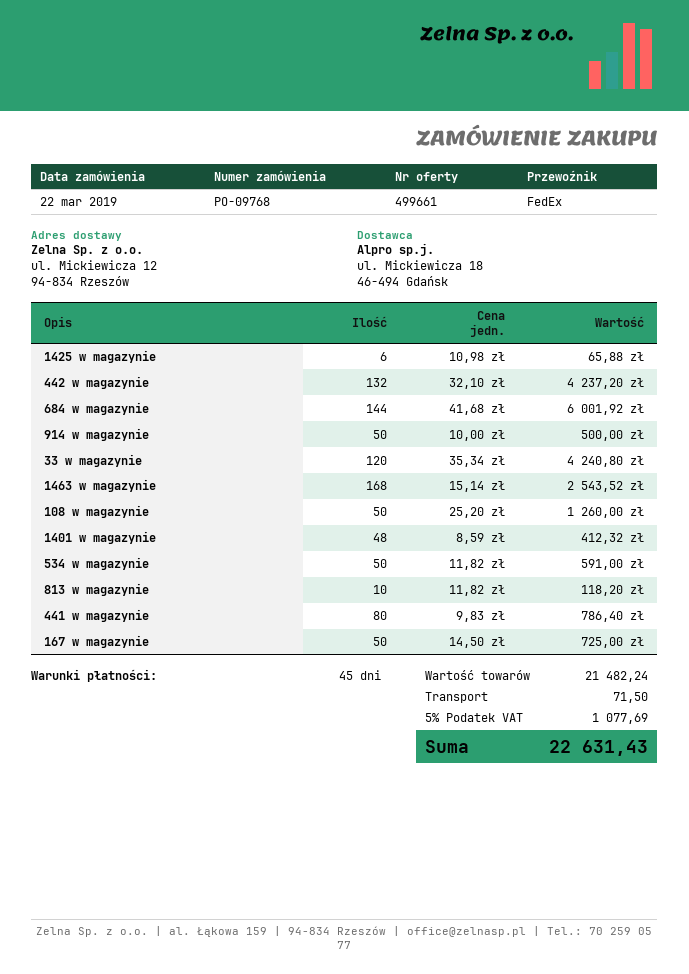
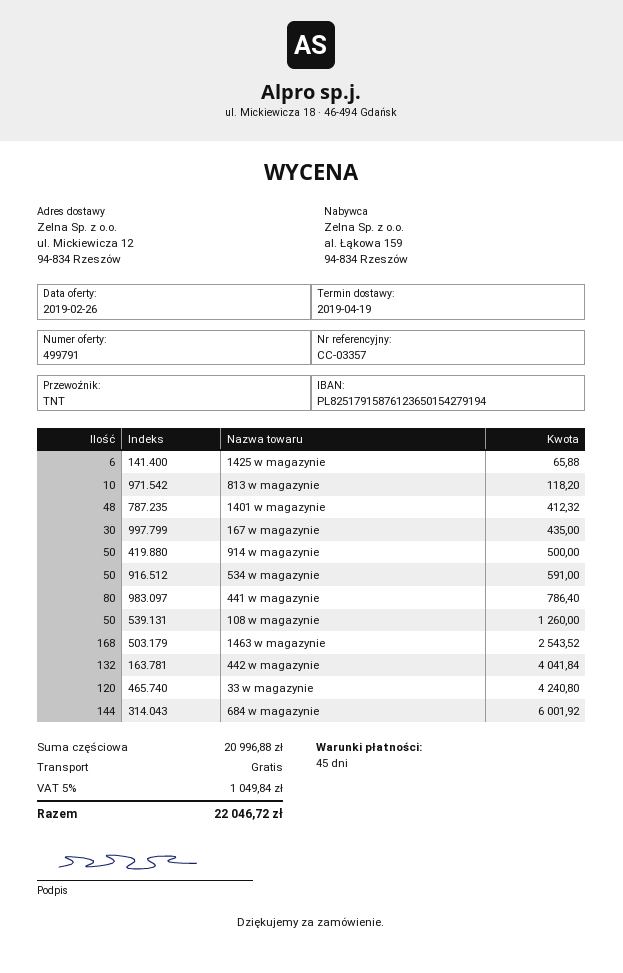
quote number: 499661 -> 499791
shipping method: FedEx -> TNT
442 w magazynie: 132 for 4237.20 -> 132 for 4041.84
167 w magazynie: 50 for 725.00 -> 30 for 435.00
subtotal: 21482.24 -> 20996.88
shipping: 71.50 -> 0.00
tax: 5% = 1077.69 -> 5% = 1049.84
total: 22631.43 -> 22046.72

